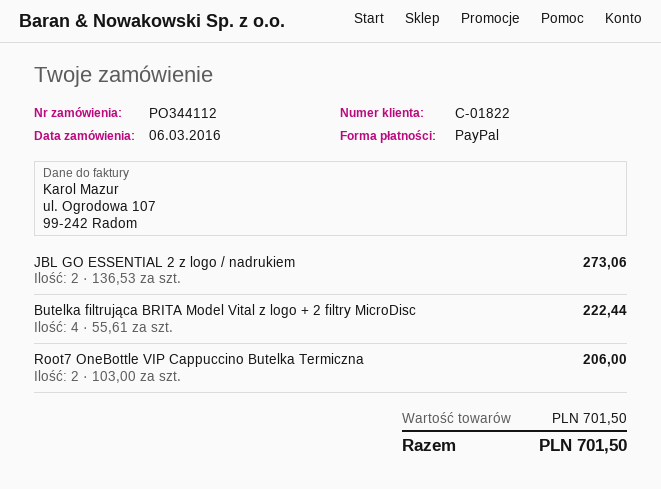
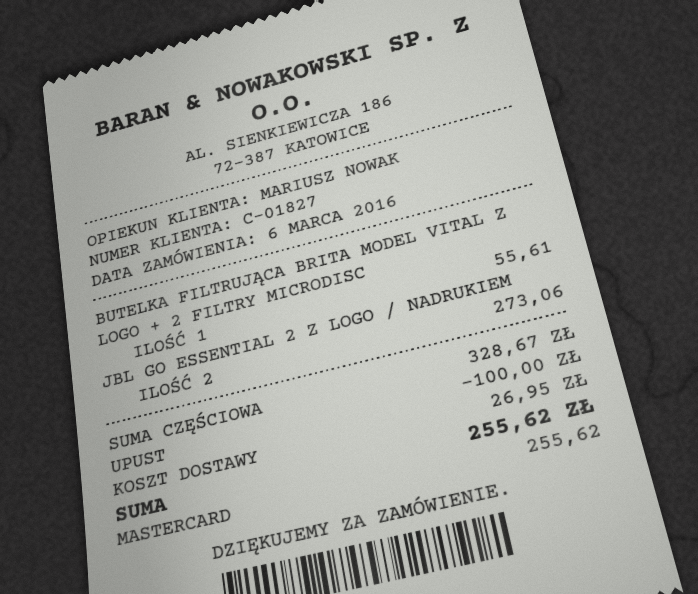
customer number: C-01822 -> C-01827
payment method: PayPal -> Mastercard
Butelka filtrująca BRITA Model Vital z logo + 2 filtry MicroDisc: 4 for 222.44 -> 1 for 55.61
Root7 OneBottle VIP Cappuccino Butelka Termiczna: 2 for 206.00 -> none
subtotal: 701.50 -> 328.67
discount: none -> 100.00
shipping: none -> 26.95
total: 701.50 -> 255.62

